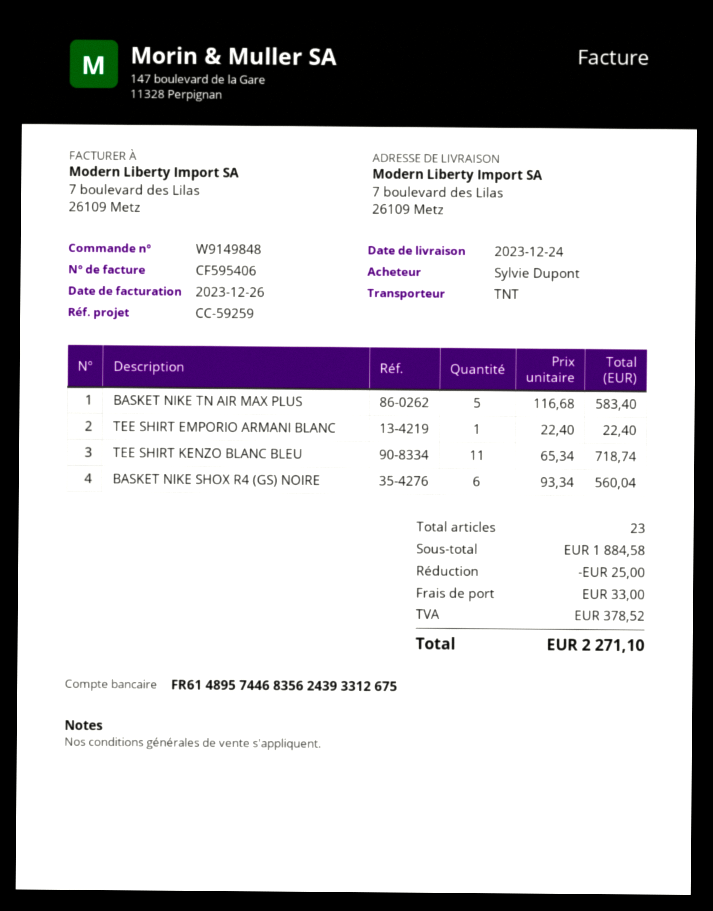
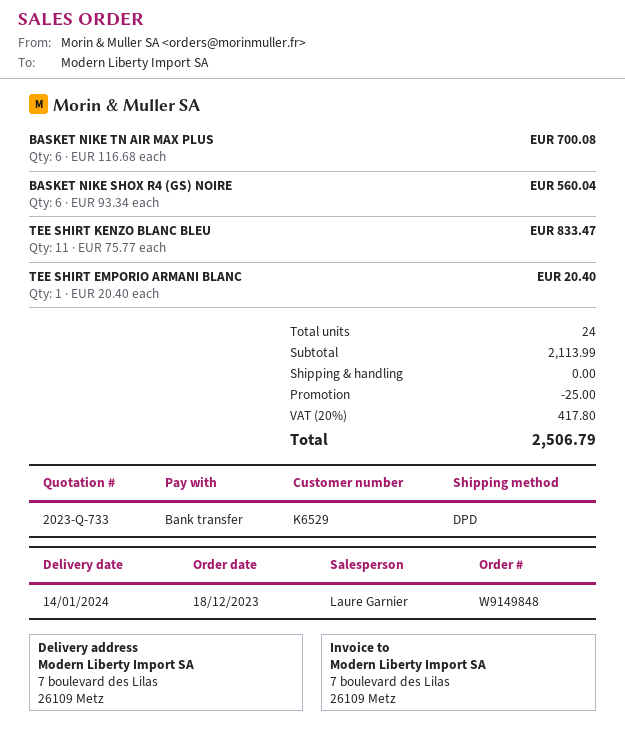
delivery date: 2023-12-24 -> 2024-01-14
shipping method: TNT -> DPD
BASKET NIKE TN AIR MAX PLUS: 5 x 116.68 = 583.40 -> 6 x 116.68 = 700.08
TEE SHIRT EMPORIO ARMANI BLANC: 1 x 22.40 = 22.40 -> 1 x 20.40 = 20.40
TEE SHIRT KENZO BLANC BLEU: 11 x 65.34 = 718.74 -> 11 x 75.77 = 833.47
total quantity: 23 -> 24
subtotal: 1884.58 -> 2113.99
shipping: 33.00 -> 0.00
tax: 378.52 -> 417.80
total: 2271.10 -> 2506.79

